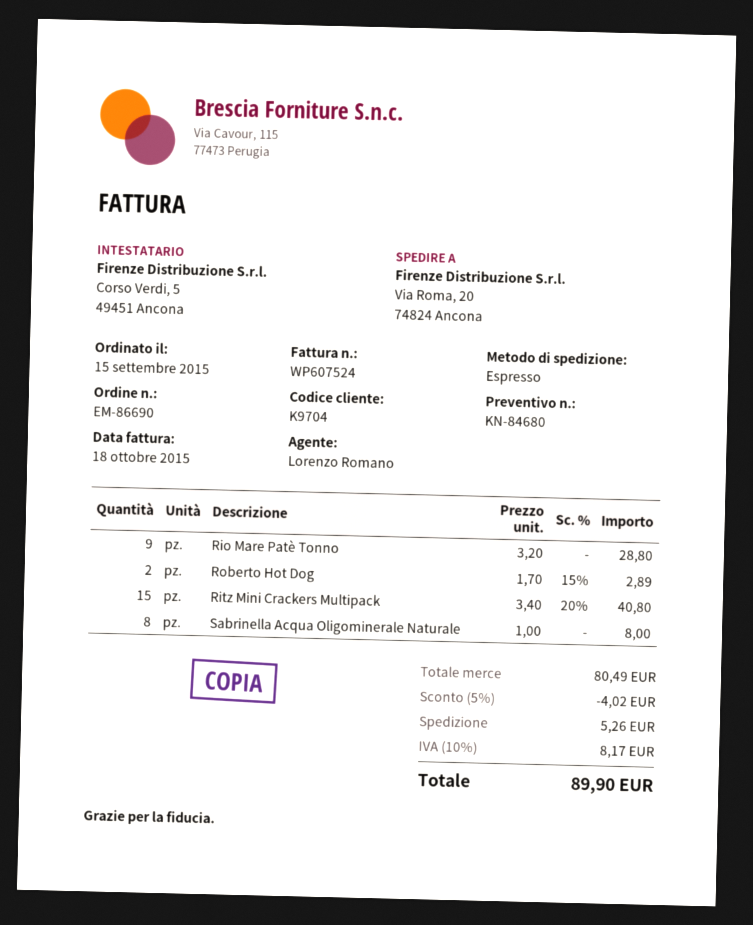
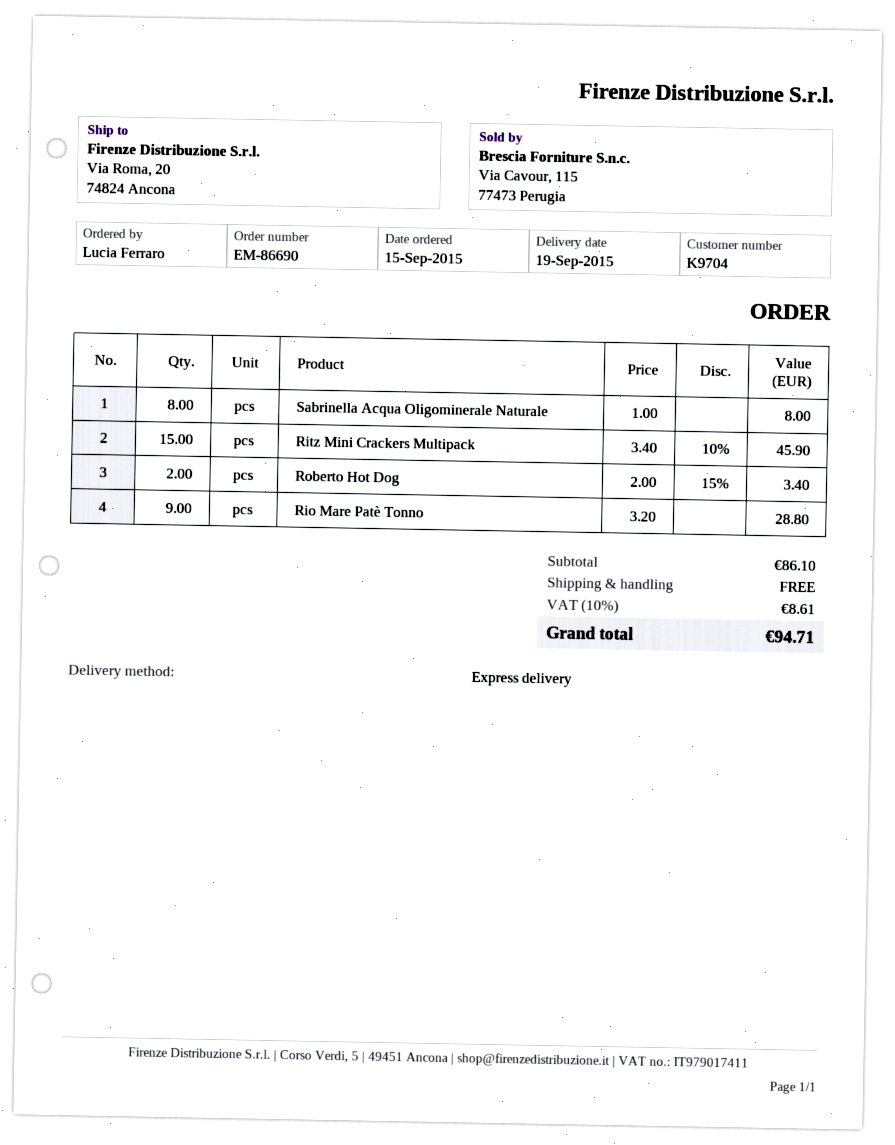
Roberto Hot Dog: 2 x 1.70 - 15% = 2.89 -> 2 x 2.00 - 15% = 3.40
Ritz Mini Crackers Multipack: 15 x 3.40 - 20% = 40.80 -> 15 x 3.40 - 10% = 45.90
subtotal: 80.49 -> 86.10
discount: 5% = 4.02 -> none
shipping: 5.26 -> 0.00
tax: 10% = 8.17 -> 10% = 8.61
total: 89.90 -> 94.71

